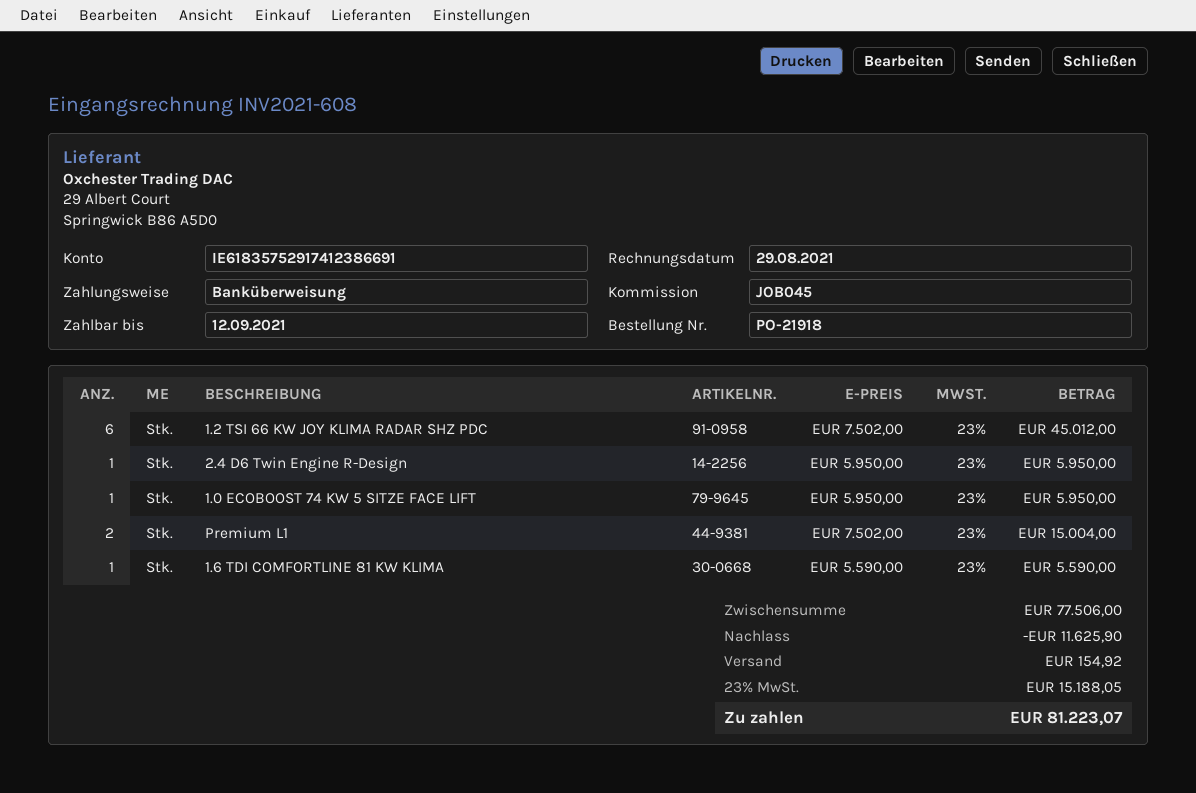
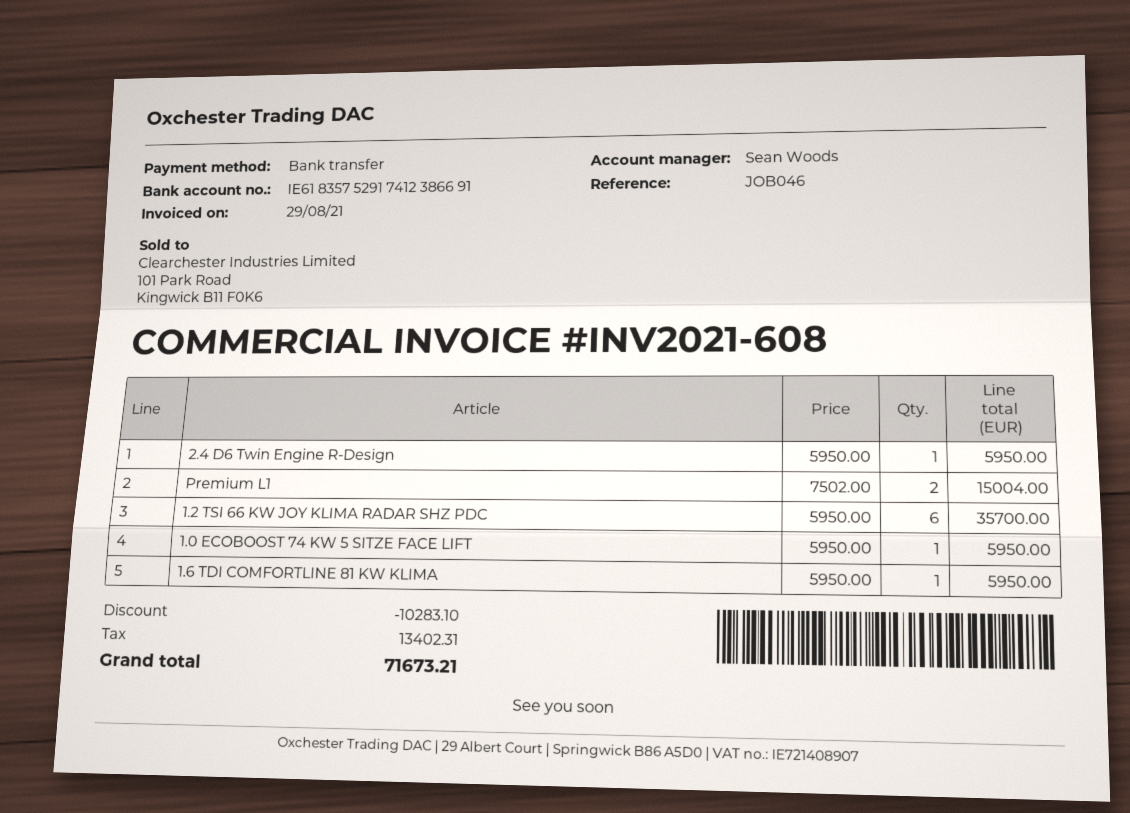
reference: JOB045 -> JOB046
1.2 TSI 66 KW JOY KLIMA RADAR SHZ PDC: 6 x 7502.00 = 45012.00 -> 6 x 5950.00 = 35700.00
1.6 TDI COMFORTLINE 81 KW KLIMA: 1 x 5590.00 = 5590.00 -> 1 x 5950.00 = 5950.00
discount: 11625.90 -> 10283.10
shipping: 154.92 -> none
tax: 15188.05 -> 13402.31
total: 81223.07 -> 71673.21

